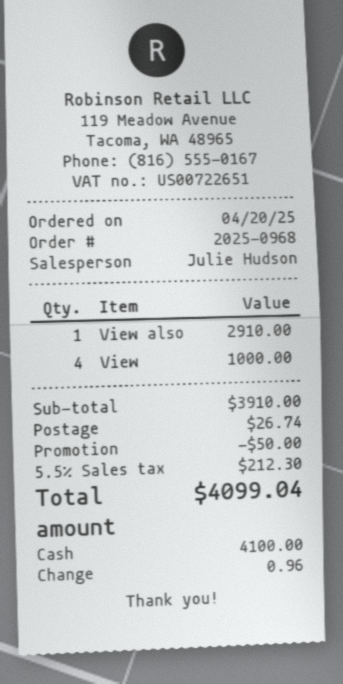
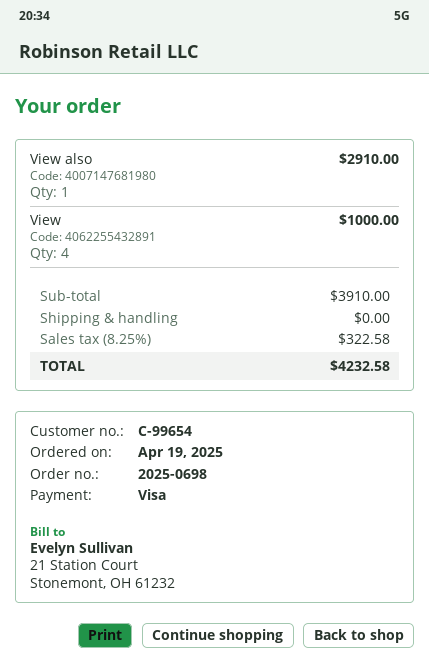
order number: 2025-0968 -> 2025-0698
order date: 2025-04-20 -> 2025-04-19
payment method: cash -> Visa
discount: 50.00 -> none
shipping: 26.74 -> 0.00
tax: 5.5% = 212.30 -> 8.25% = 322.58
total: 4099.04 -> 4232.58

